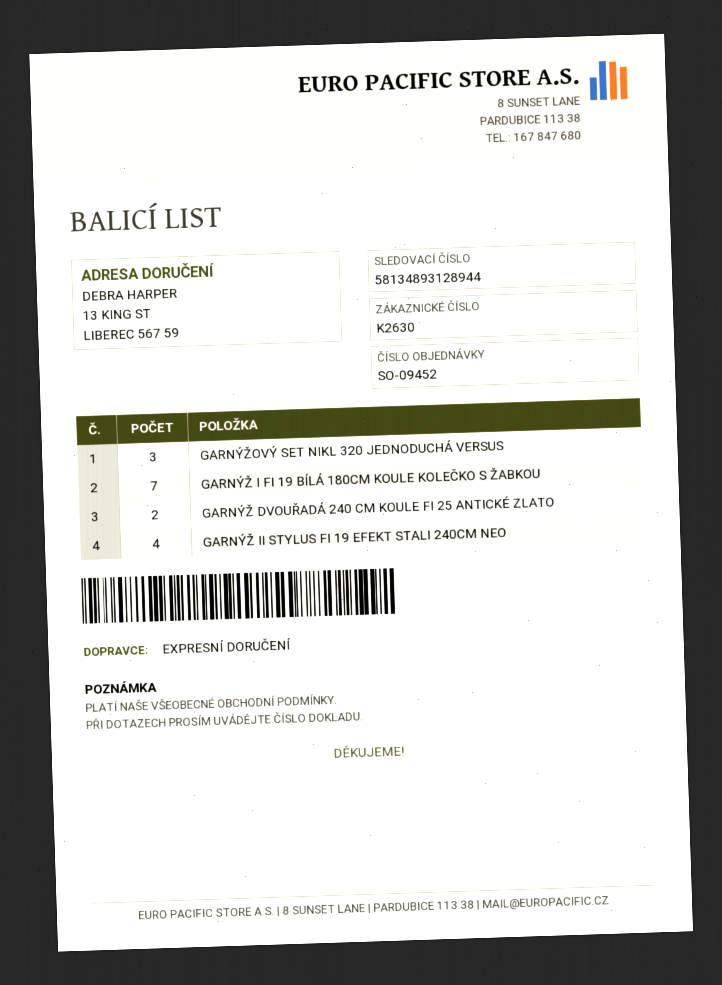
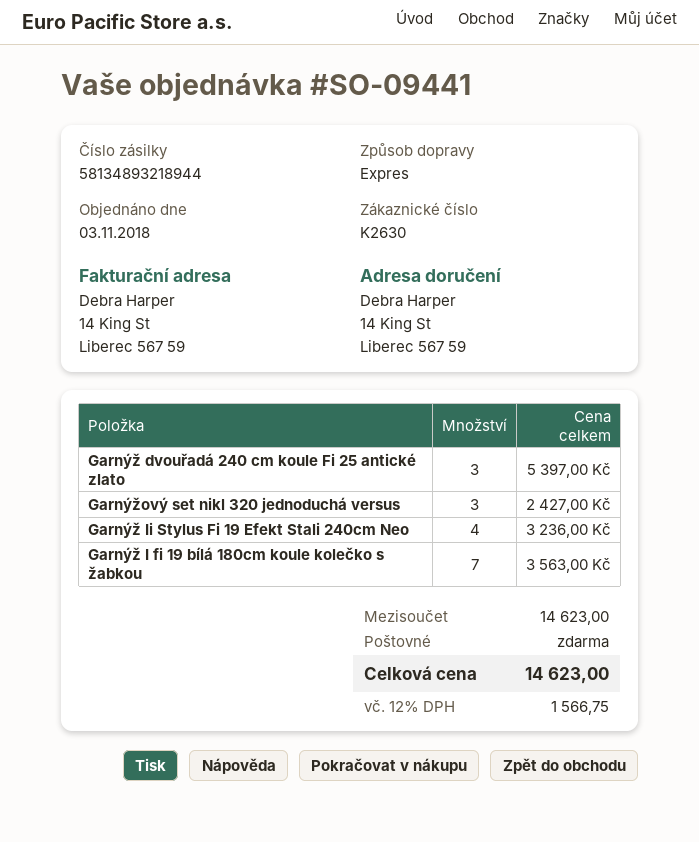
order number: SO-09452 -> SO-09441
tracking number: 58134893128944 -> 58134893218944
ship to: 13 KING ST, LIBEREC 567 59 -> 14 King St, Liberec 567 59
GARNÝŽ DVOUŘADÁ 240 CM KOULE FI 25 ANTICKÉ ZLATO: 2 -> 3

